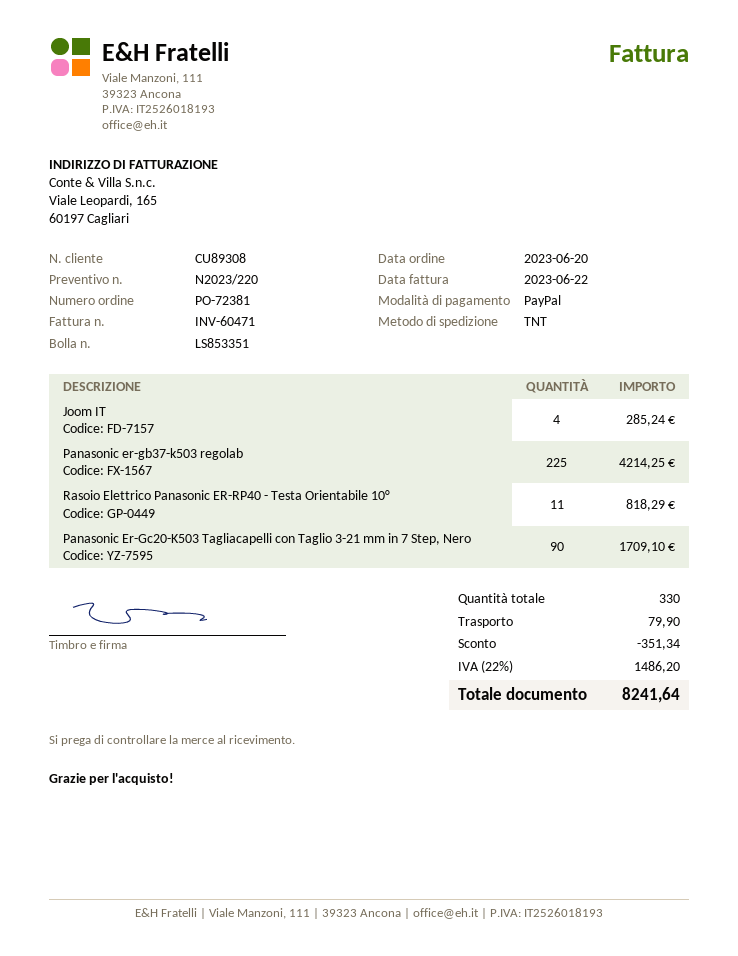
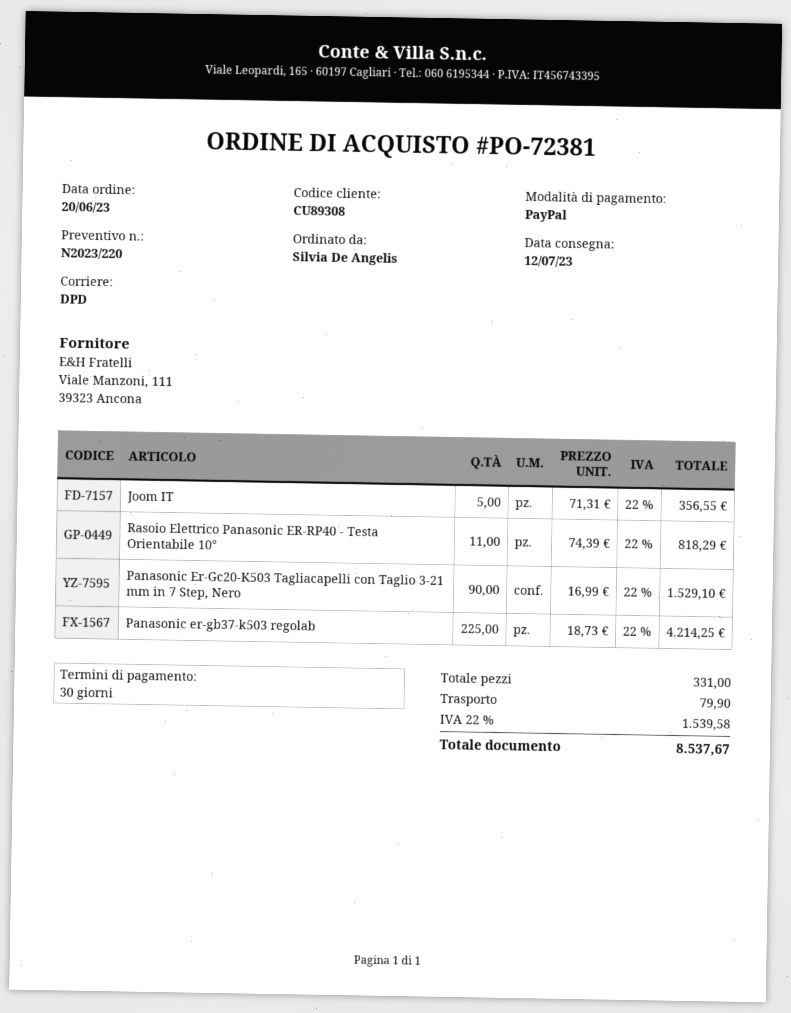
shipping method: TNT -> DPD
Joom IT: 4 for 285.24 -> 5 for 356.55
Panasonic Er-Gc20-K503 Tagliacapelli con Taglio 3-21 mm in 7 Step, Nero: 90 for 1709.10 -> 90 for 1529.10
total quantity: 330 -> 331
discount: 351.34 -> none
tax: 22% = 1486.20 -> 22% = 1539.58
total: 8241.64 -> 8537.67

